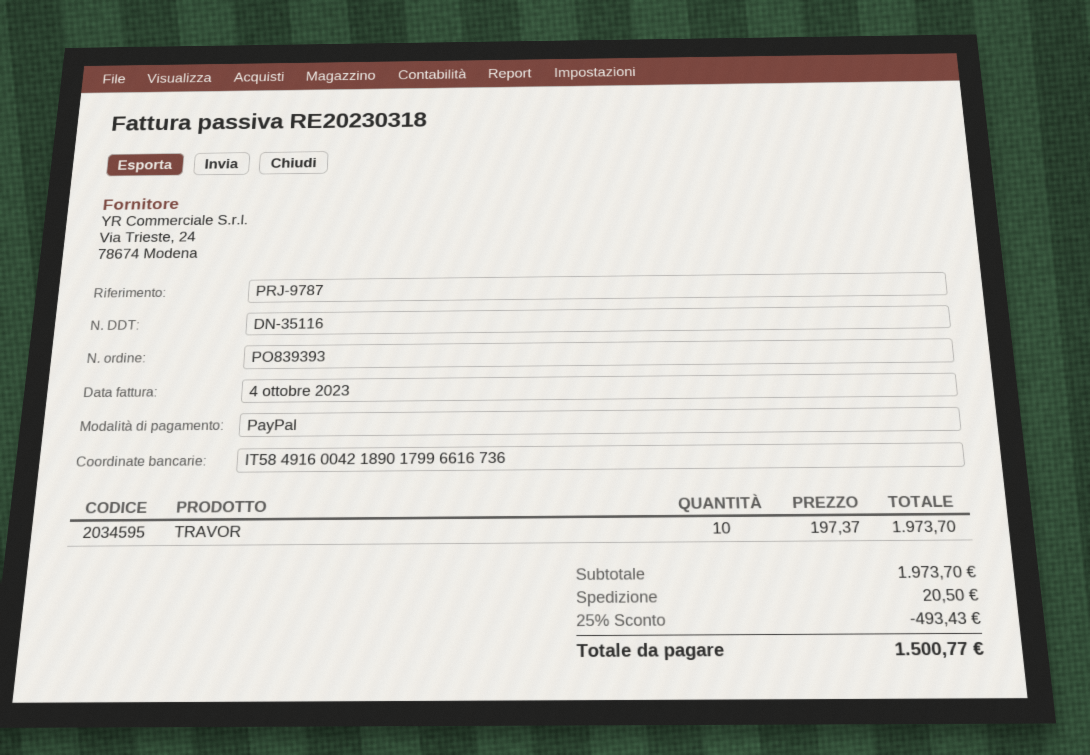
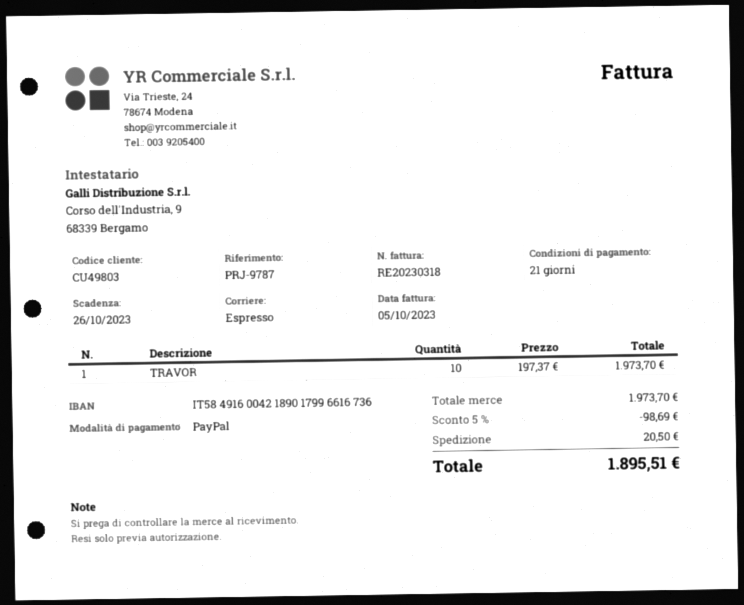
invoice date: 2023-10-04 -> 2023-10-05
discount: 25% = 493.43 -> 5% = 98.69
total: 1500.77 -> 1895.51

